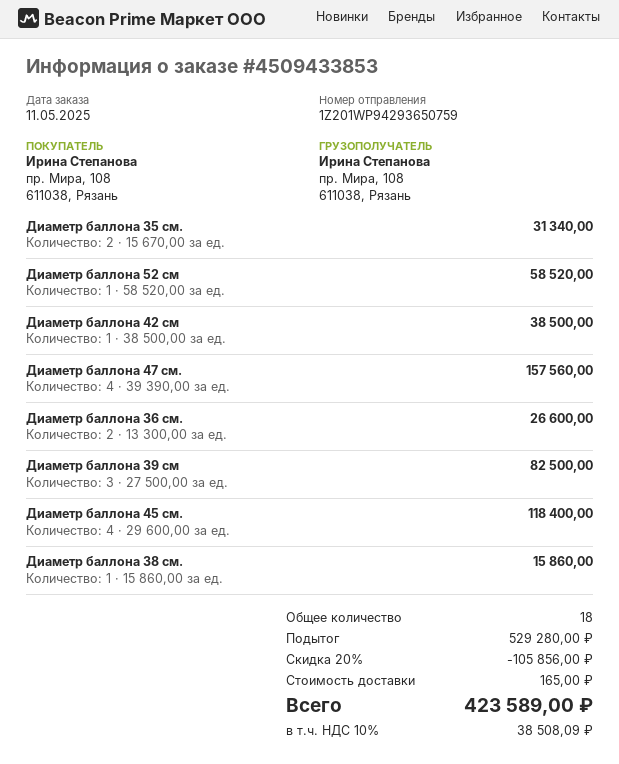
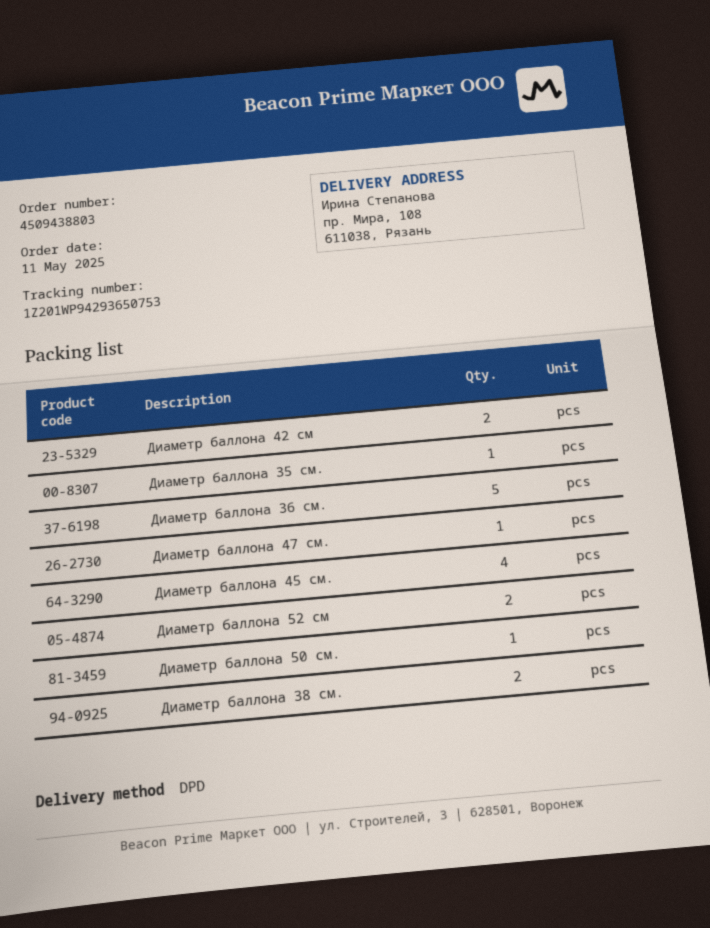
order number: 4509433853 -> 4509438803
tracking number: 1Z201WP94293650759 -> 1Z201WP94293650753
Диаметр баллона 35 см.: 2 -> 1
Диаметр баллона 52 см: 1 -> 2
Диаметр баллона 42 см: 1 -> 2
Диаметр баллона 47 см.: 4 -> 1
Диаметр баллона 36 см.: 2 -> 5
Диаметр баллона 39 см: 3 -> none
Диаметр баллона 38 см.: 1 -> 2
Диаметр баллона 50 см.: none -> 1

